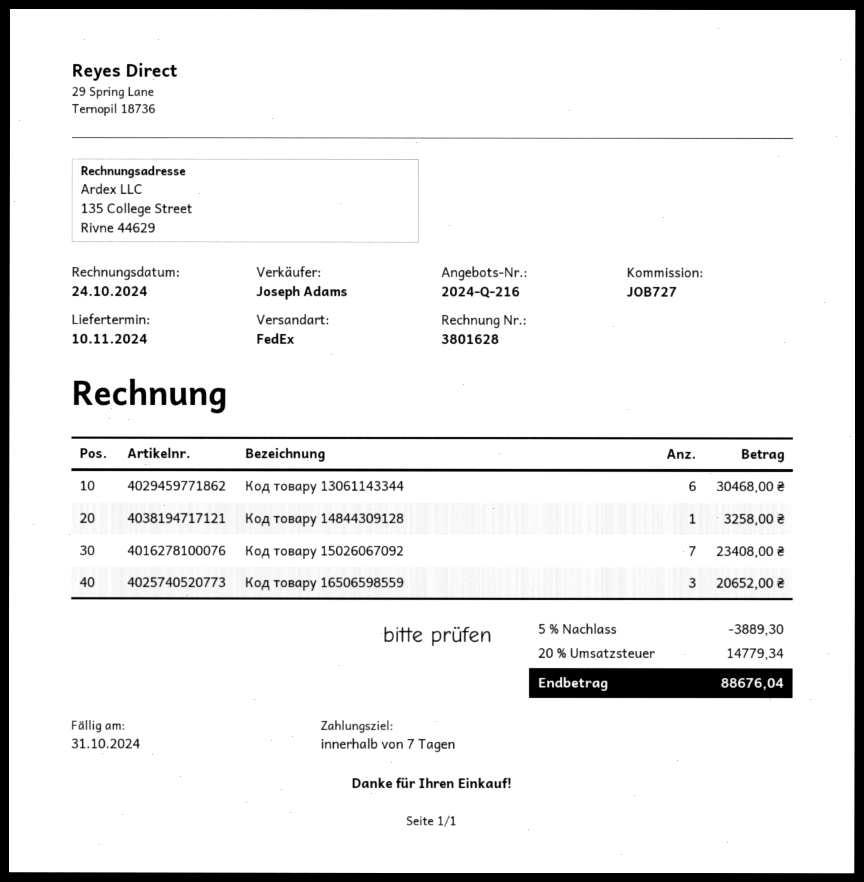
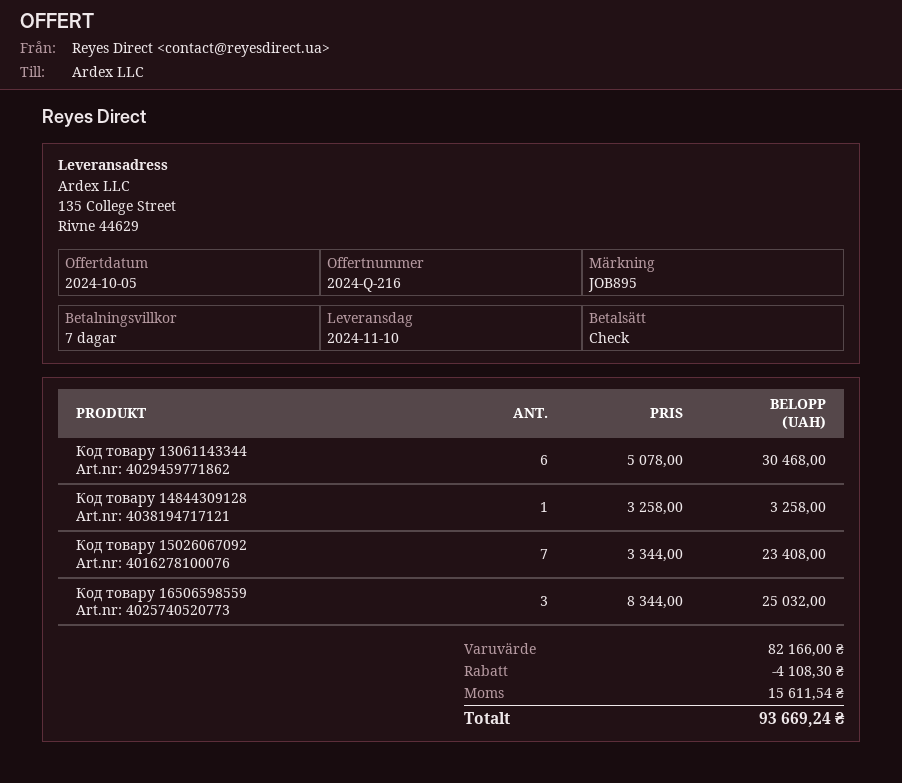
reference: JOB727 -> JOB895
Код товару 16506598559: 3 for 20652.00 -> 3 for 25032.00
discount: 3889.30 -> 4108.30
tax: 14779.34 -> 15611.54
total: 88676.04 -> 93669.24

